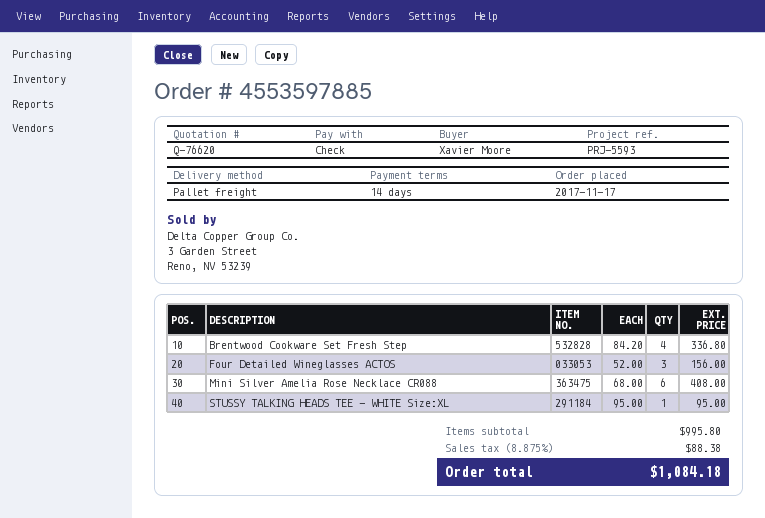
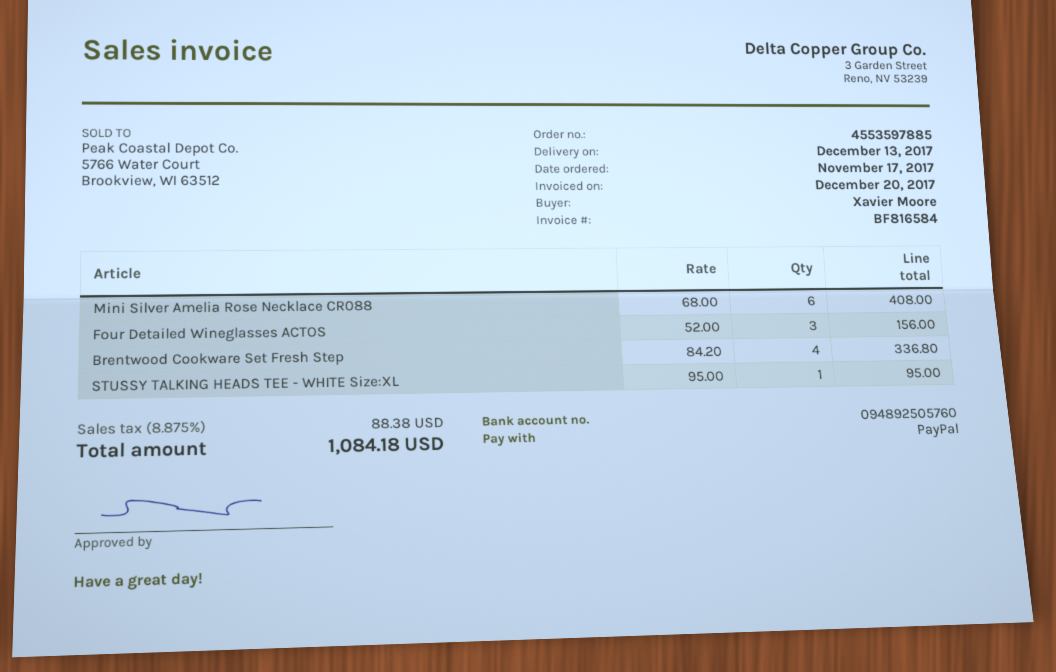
payment method: cheque -> PayPal

